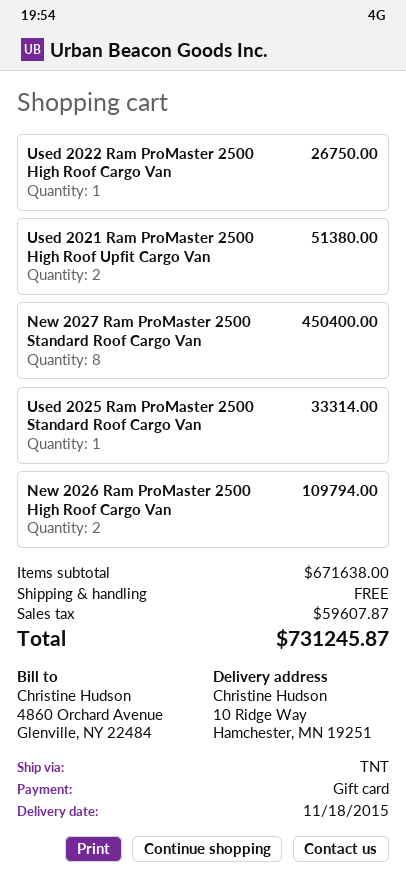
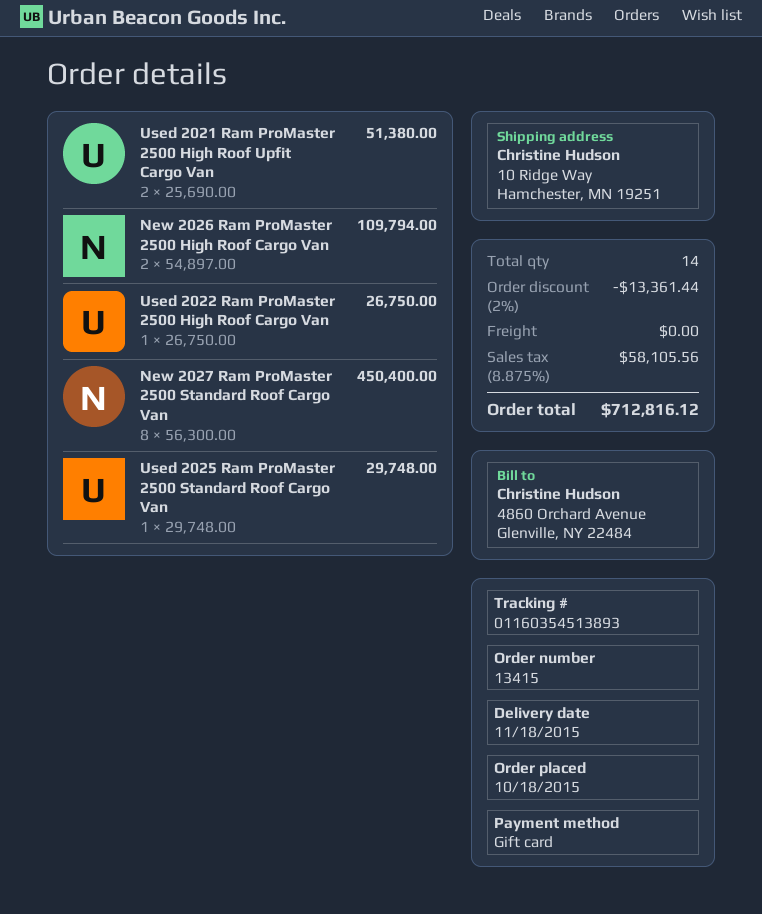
Used 2025 Ram ProMaster 2500 Standard Roof Cargo Van: 1 for 33314.00 -> 1 for 29748.00
discount: none -> 2% = 13361.44
tax: 59607.87 -> 58105.56
total: 731245.87 -> 712816.12

